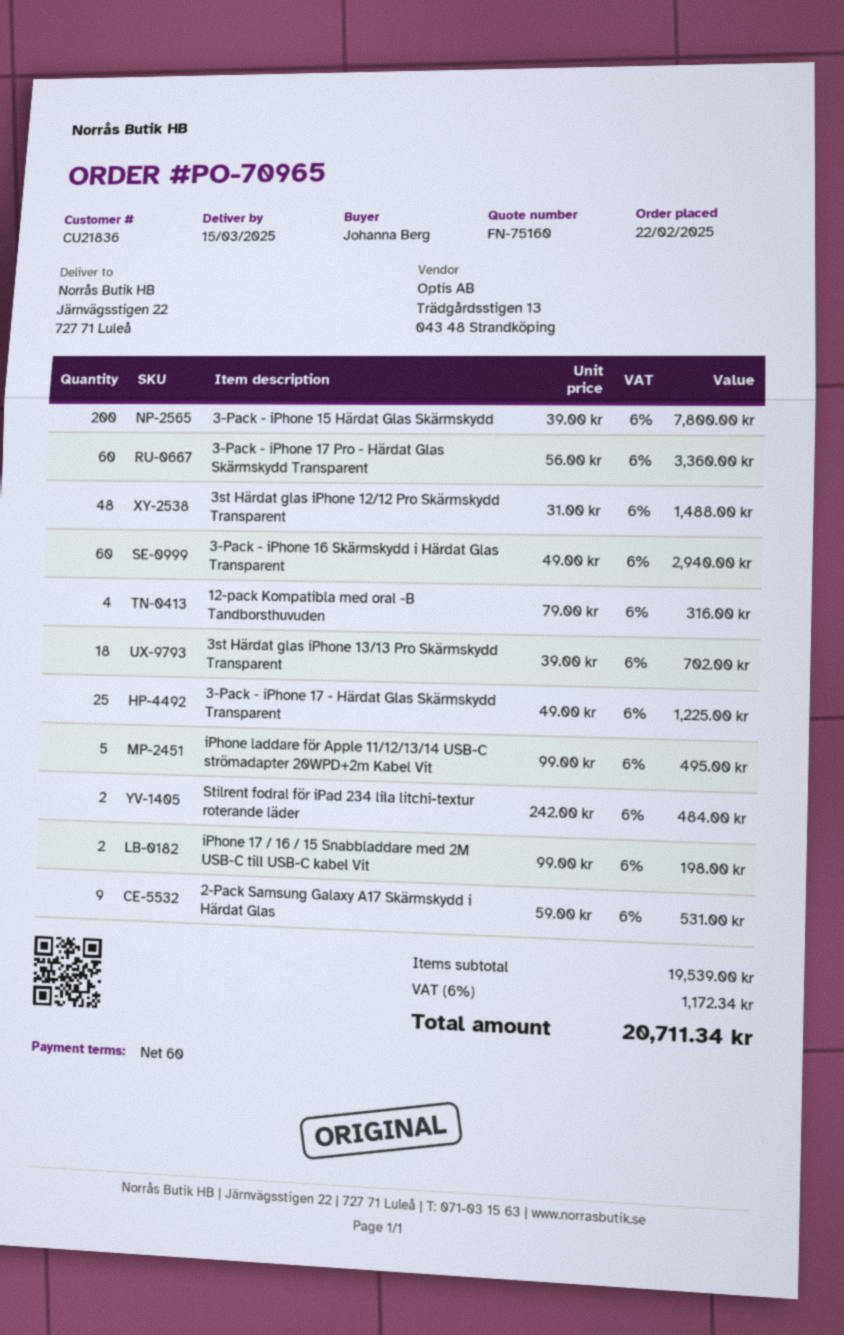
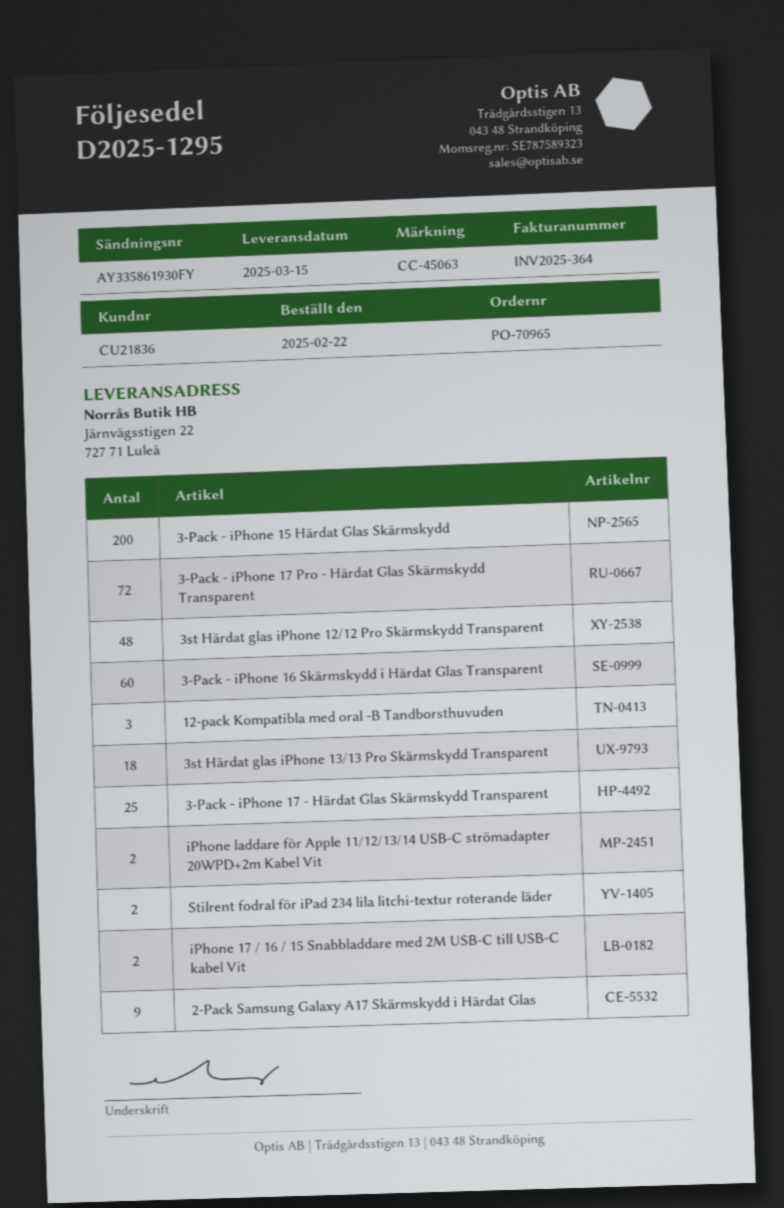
3-Pack - iPhone 17 Pro - Härdat Glas Skärmskydd Transparent: 60 -> 72
12-pack Kompatibla med oral -B Tandborsthuvuden: 4 -> 3
iPhone laddare för Apple 11/12/13/14 USB-C strömadapter 20WPD+2m Kabel Vit: 5 -> 2

